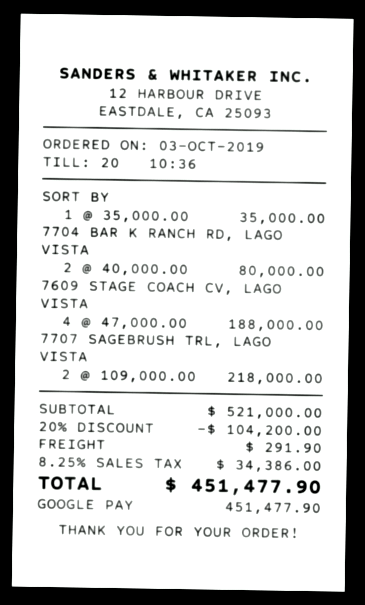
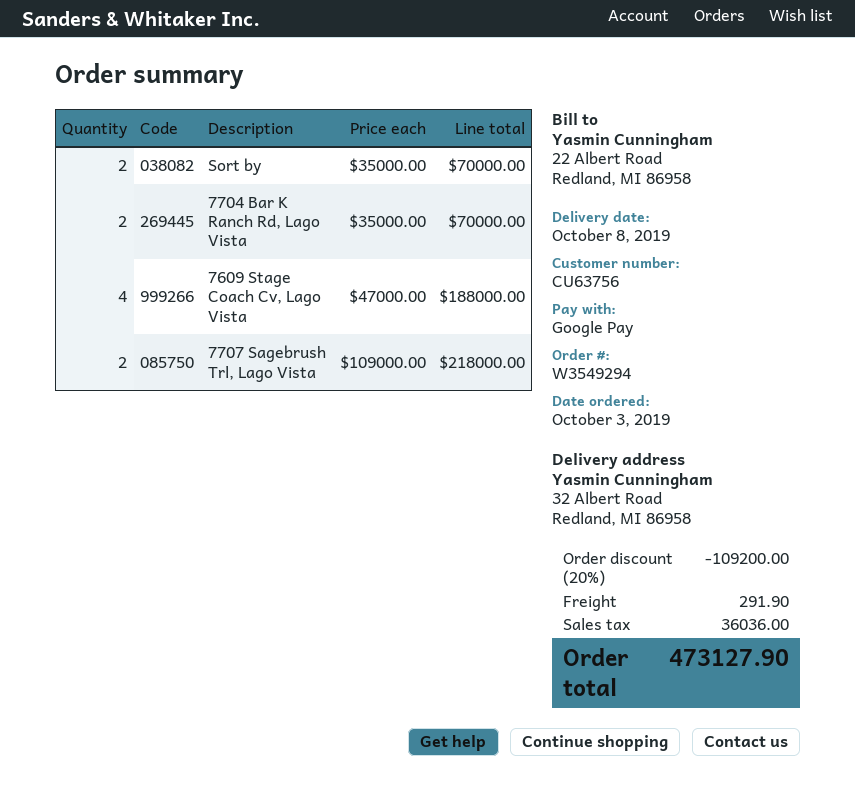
SORT BY: 1 x 35000.00 = 35000.00 -> 2 x 35000.00 = 70000.00
7704 BAR K RANCH RD, LAGO VISTA: 2 x 40000.00 = 80000.00 -> 2 x 35000.00 = 70000.00
discount: 20% = 104200.00 -> 20% = 109200.00
tax: 34386.00 -> 36036.00
total: 451477.90 -> 473127.90

